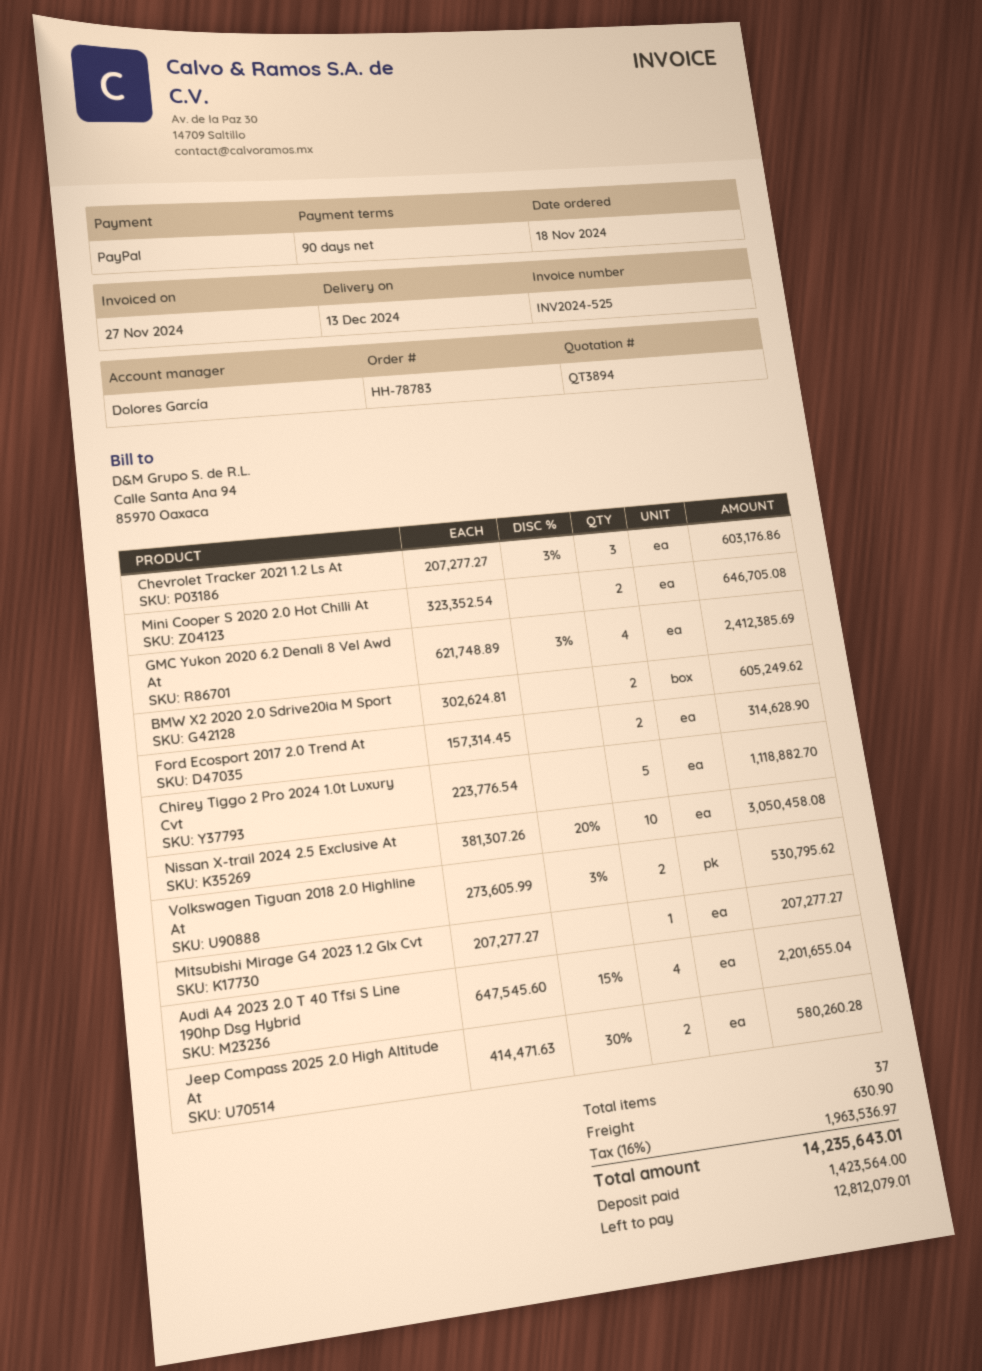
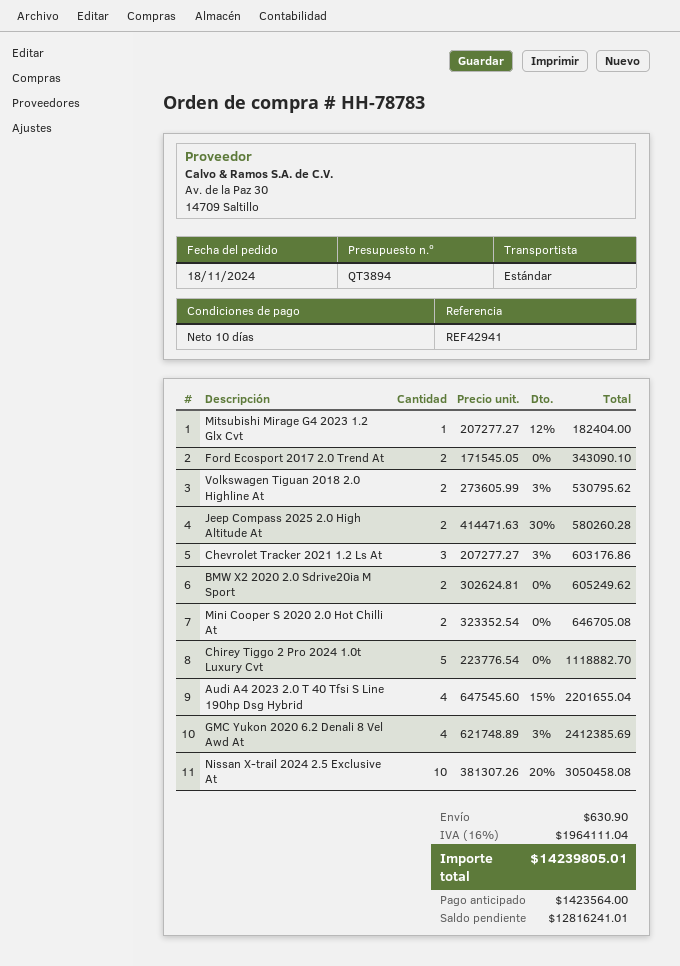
payment terms: 90 days -> 10 days
Ford Ecosport 2017 2.0 Trend At: 2 x 157314.45 = 314628.90 -> 2 x 171545.05 = 343090.10
Mitsubishi Mirage G4 2023 1.2 Glx Cvt: 1 x 207277.27 = 207277.27 -> 1 x 207277.27 - 12% = 182404.00
tax: 16% = 1963536.97 -> 16% = 1964111.04
total: 14235643.01 -> 14239805.01
balance: 12812079.01 -> 12816241.01

